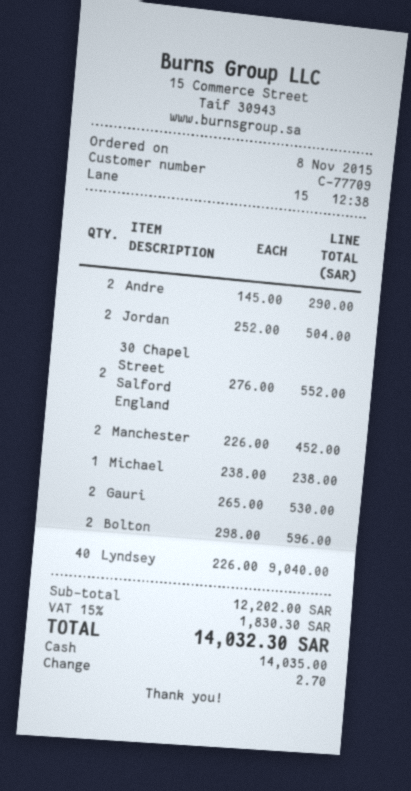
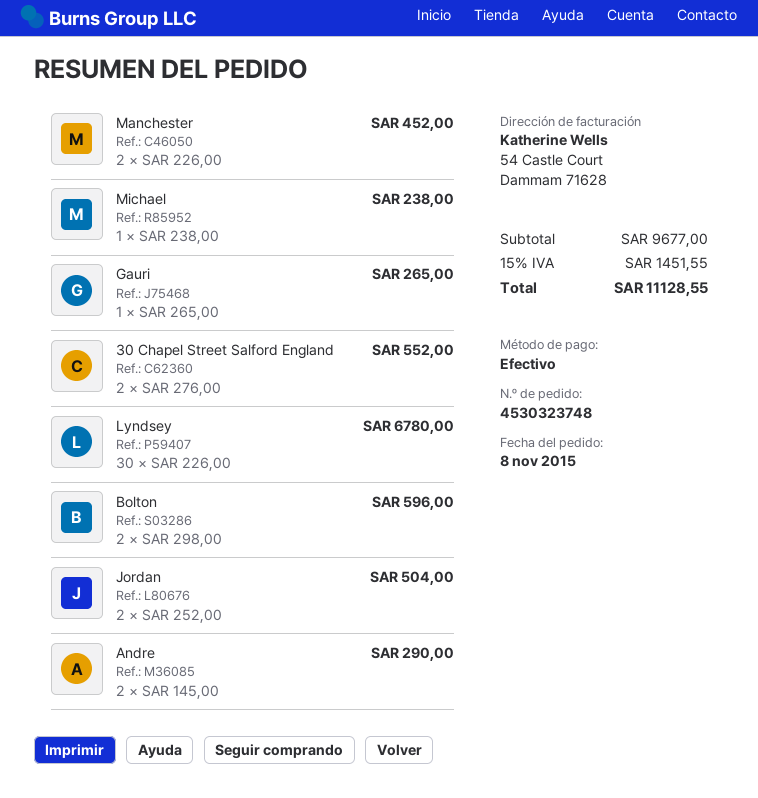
Gauri: 2 x 265.00 = 530.00 -> 1 x 265.00 = 265.00
Lyndsey: 40 x 226.00 = 9040.00 -> 30 x 226.00 = 6780.00
subtotal: 12202.00 -> 9677.00
tax: 15% = 1830.30 -> 15% = 1451.55
total: 14032.30 -> 11128.55

